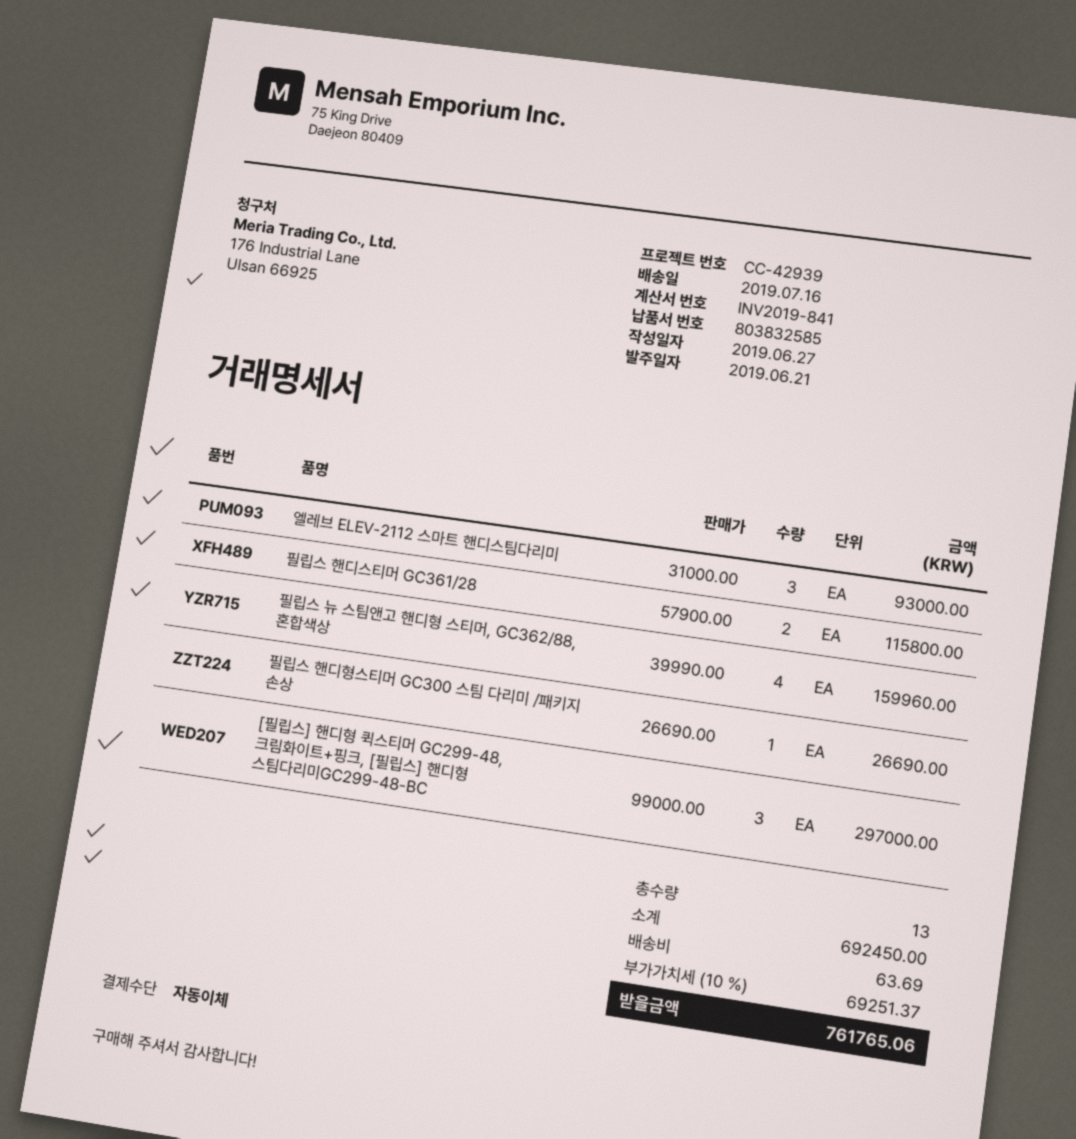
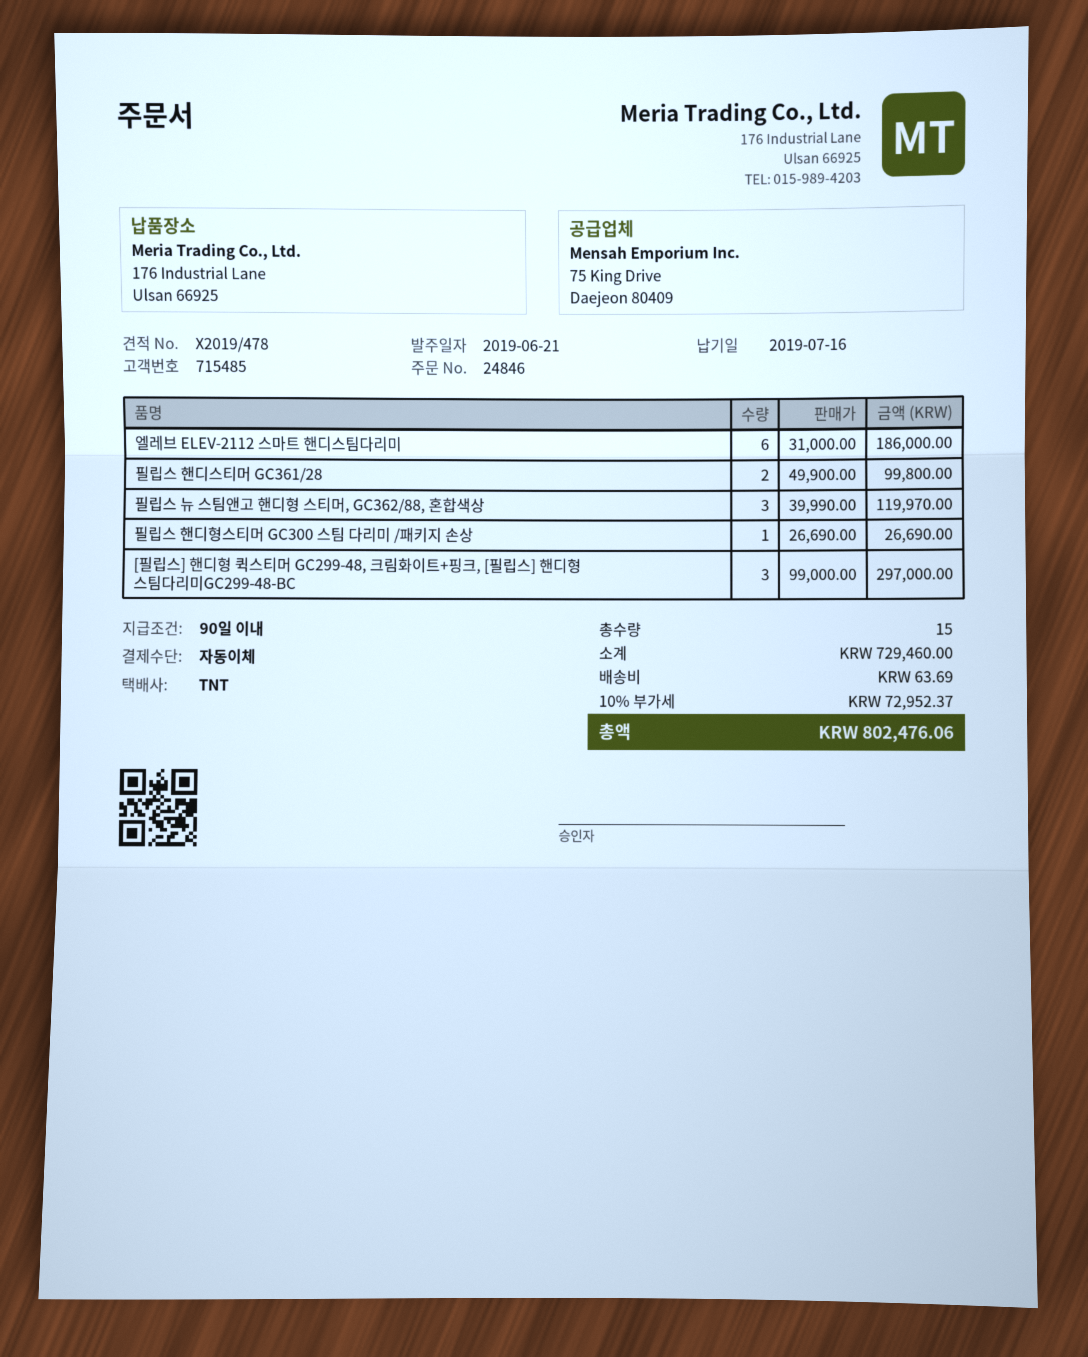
엘레브 ELEV-2112 스마트 핸디스팀다리미: 3 x 31000.00 = 93000.00 -> 6 x 31000.00 = 186000.00
필립스 핸디스티머 GC361/28: 2 x 57900.00 = 115800.00 -> 2 x 49900.00 = 99800.00
필립스 뉴 스팀앤고 핸디형 스티머, GC362/88, 혼합색상: 4 x 39990.00 = 159960.00 -> 3 x 39990.00 = 119970.00
total quantity: 13 -> 15
subtotal: 692450.00 -> 729460.00
tax: 10% = 69251.37 -> 10% = 72952.37
total: 761765.06 -> 802476.06

